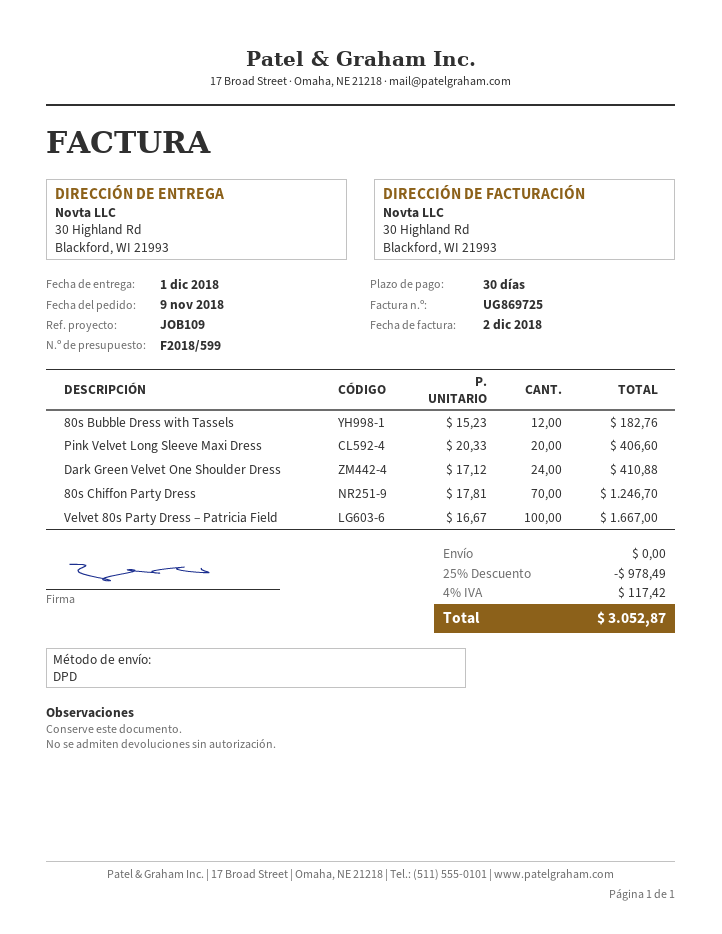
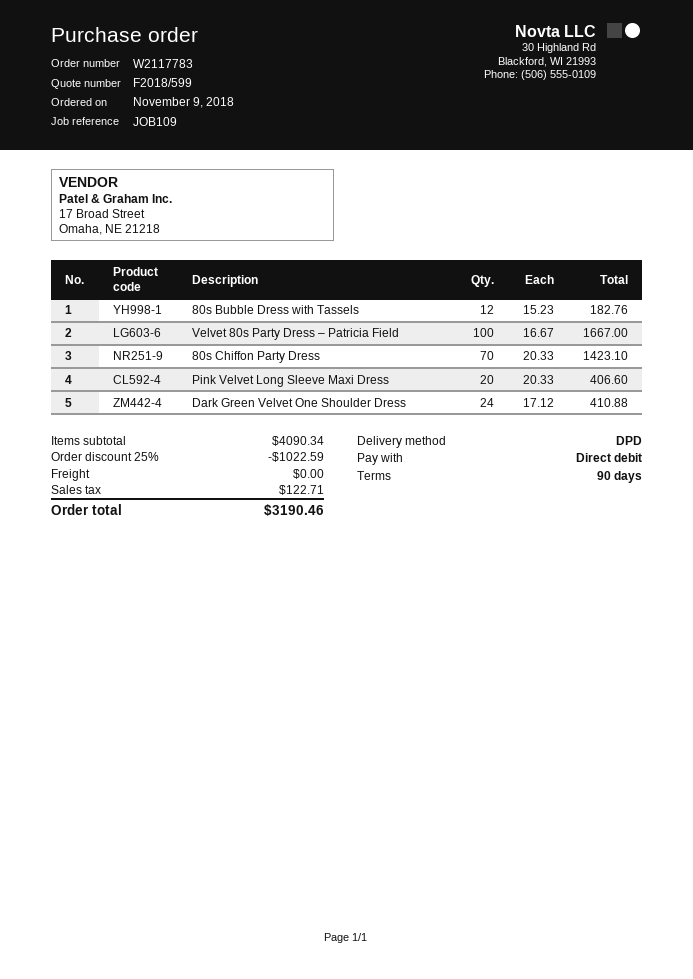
payment terms: 30 days -> 90 days
80s Chiffon Party Dress: 70 x 17.81 = 1246.70 -> 70 x 20.33 = 1423.10
discount: 25% = 978.49 -> 25% = 1022.59
tax: 117.42 -> 122.71
total: 3052.87 -> 3190.46

